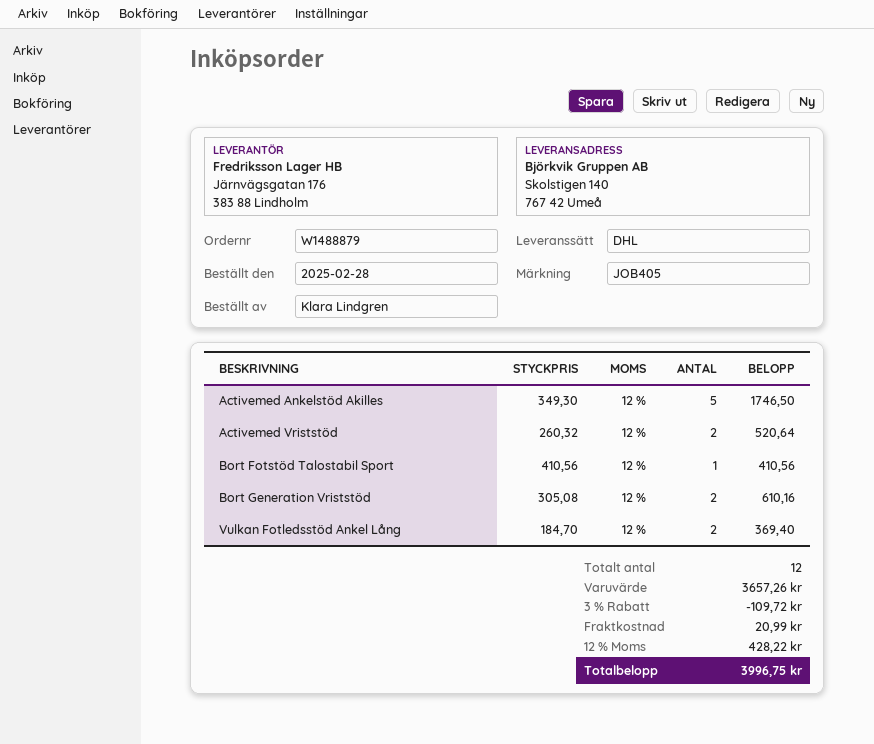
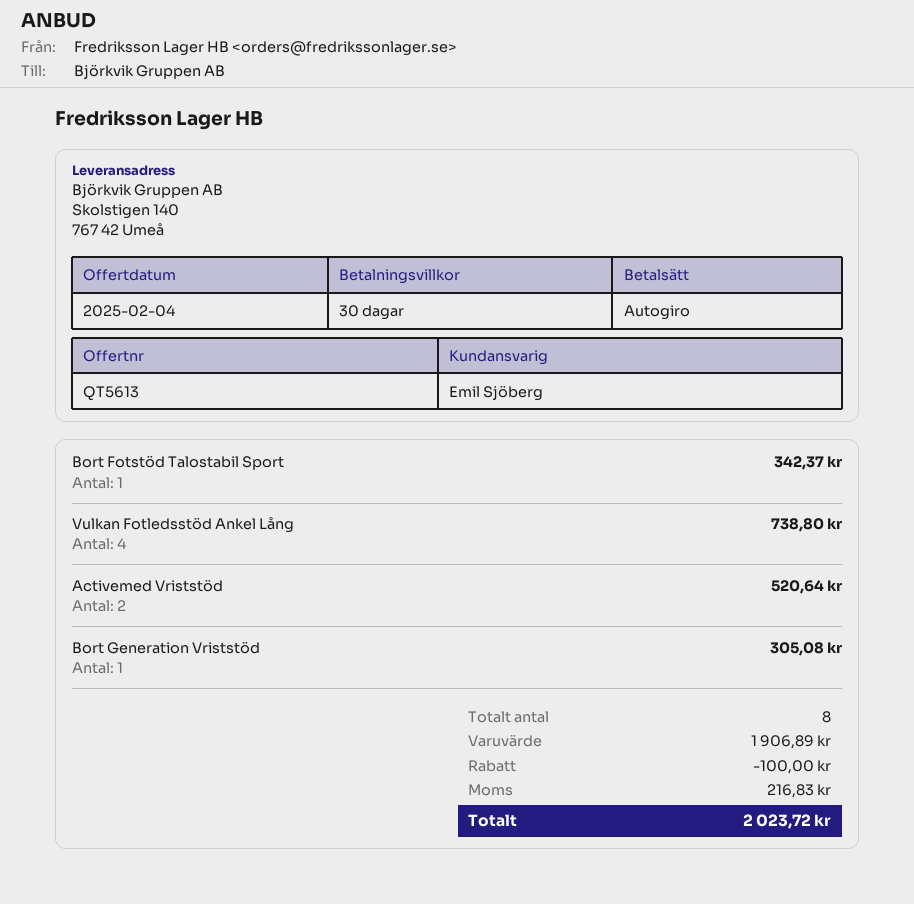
Activemed Ankelstöd Akilles: 5 for 1746.50 -> none
Bort Fotstöd Talostabil Sport: 1 for 410.56 -> 1 for 342.37
Bort Generation Vriststöd: 2 for 610.16 -> 1 for 305.08
Vulkan Fotledsstöd Ankel Lång: 2 for 369.40 -> 4 for 738.80
total quantity: 12 -> 8
subtotal: 3657.26 -> 1906.89
discount: 109.72 -> 100.00
shipping: 20.99 -> none
tax: 428.22 -> 216.83
total: 3996.75 -> 2023.72

